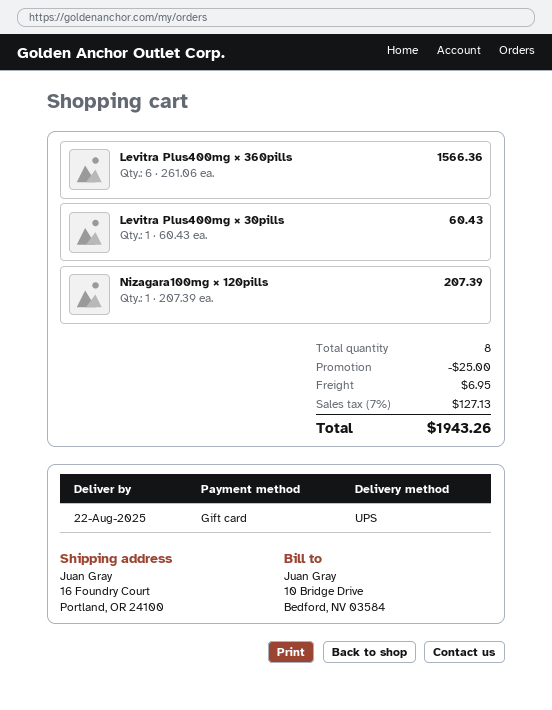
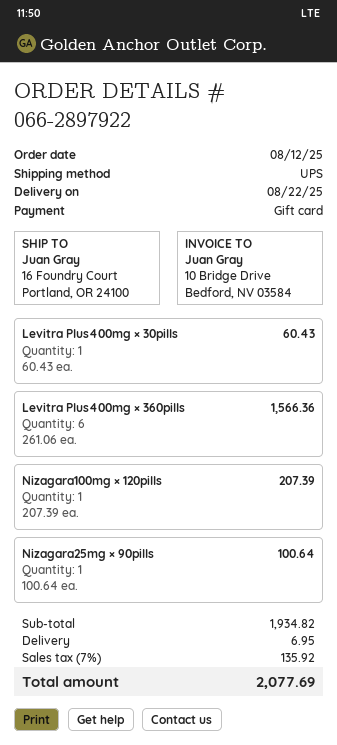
Nizagara25mg × 90pills: none -> 1 x 100.64 = 100.64
discount: 25.00 -> none
tax: 7% = 127.13 -> 7% = 135.92
total: 1943.26 -> 2077.69

